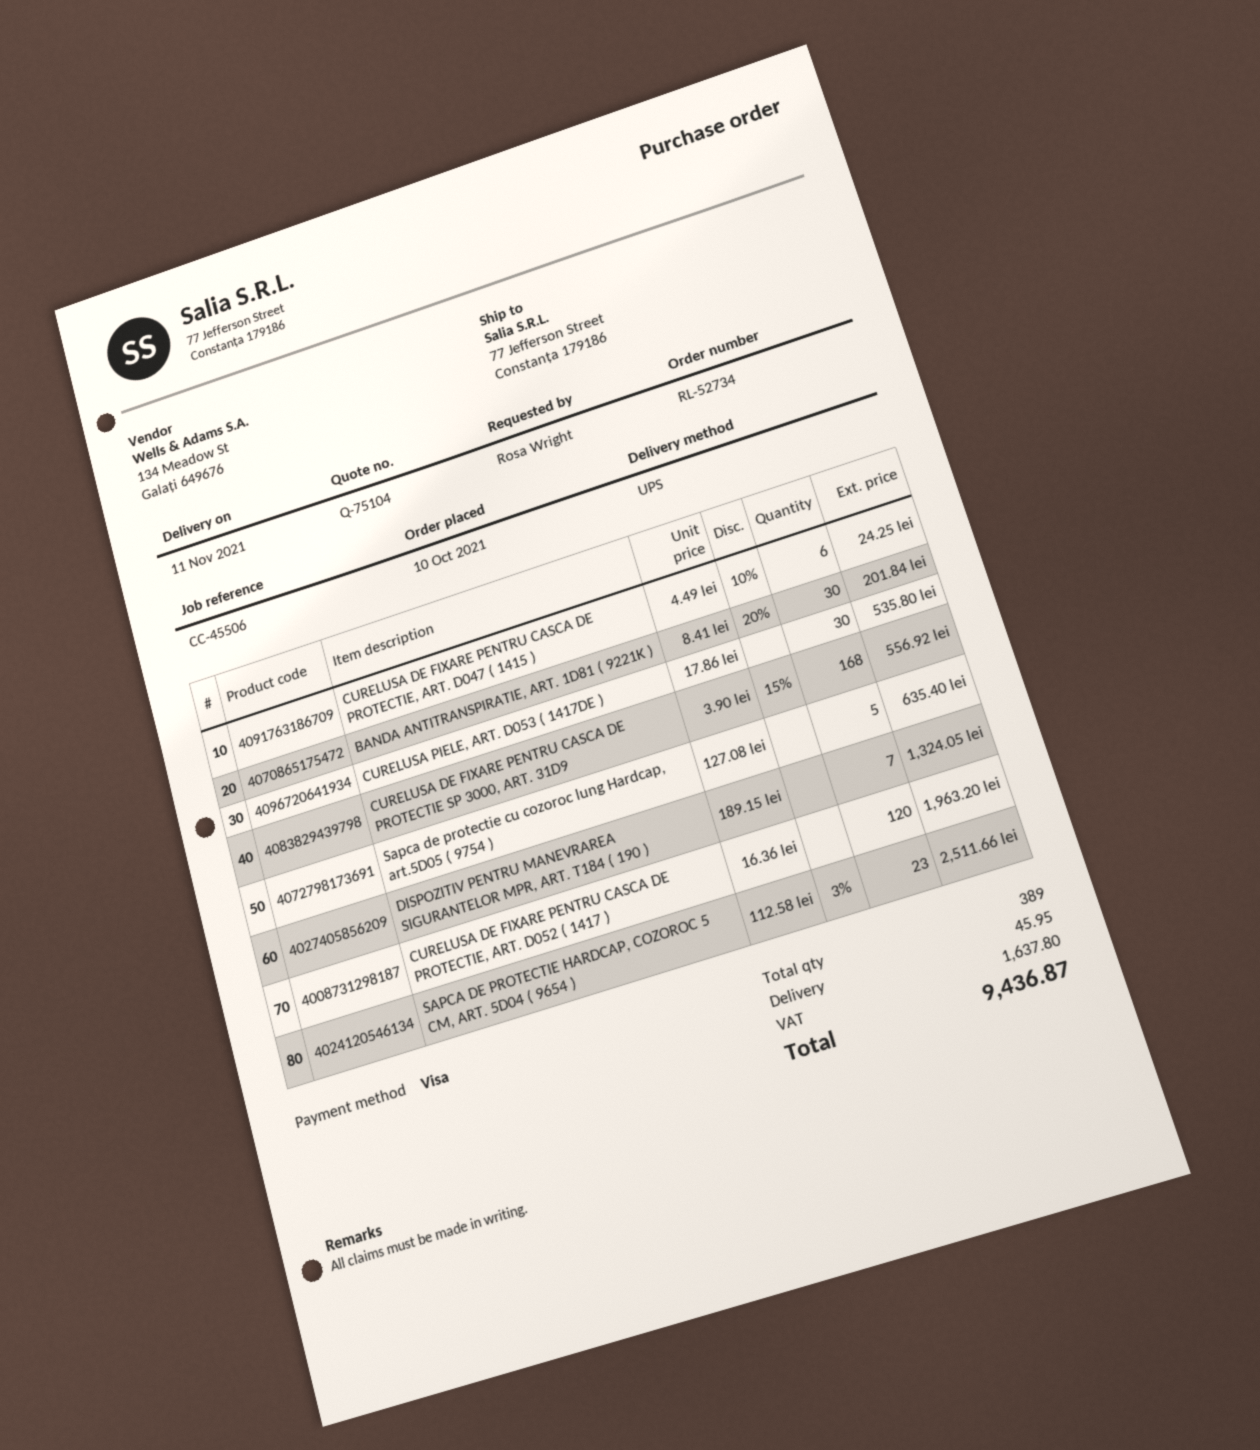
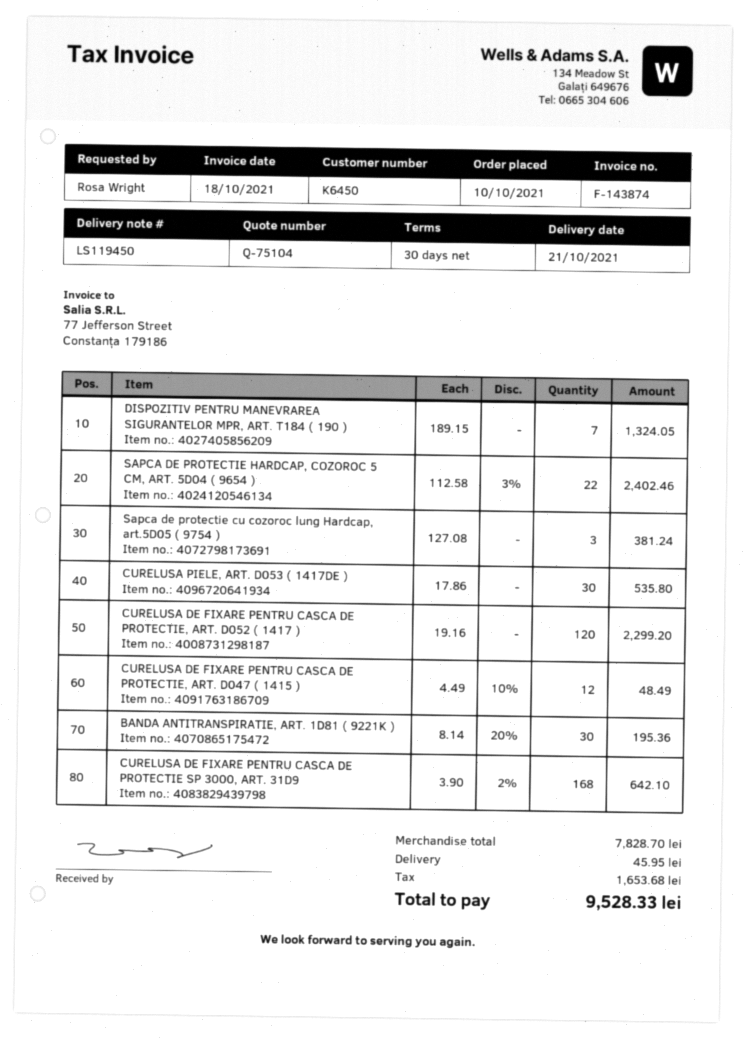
delivery date: 2021-11-11 -> 2021-10-21
CURELUSA DE FIXARE PENTRU CASCA DE PROTECTIE, ART. D047 ( 1415 ): 6 x 4.49 - 10% = 24.25 -> 12 x 4.49 - 10% = 48.49
BANDA ANTITRANSPIRATIE, ART. 1D81 ( 9221K ): 30 x 8.41 - 20% = 201.84 -> 30 x 8.14 - 20% = 195.36
CURELUSA DE FIXARE PENTRU CASCA DE PROTECTIE SP 3000, ART. 31D9: 168 x 3.90 - 15% = 556.92 -> 168 x 3.90 - 2% = 642.10
Sapca de protectie cu cozoroc lung Hardcap, art.5D05 ( 9754 ): 5 x 127.08 = 635.40 -> 3 x 127.08 = 381.24
CURELUSA DE FIXARE PENTRU CASCA DE PROTECTIE, ART. D052 ( 1417 ): 120 x 16.36 = 1963.20 -> 120 x 19.16 = 2299.20
SAPCA DE PROTECTIE HARDCAP, COZOROC 5 CM, ART. 5D04 ( 9654 ): 23 x 112.58 - 3% = 2511.66 -> 22 x 112.58 - 3% = 2402.46
tax: 1637.80 -> 1653.68
total: 9436.87 -> 9528.33

